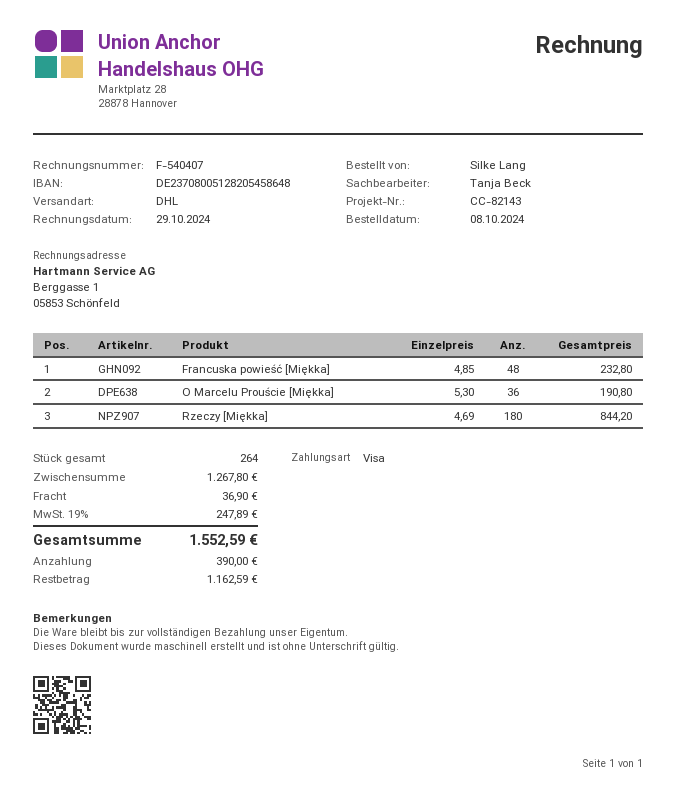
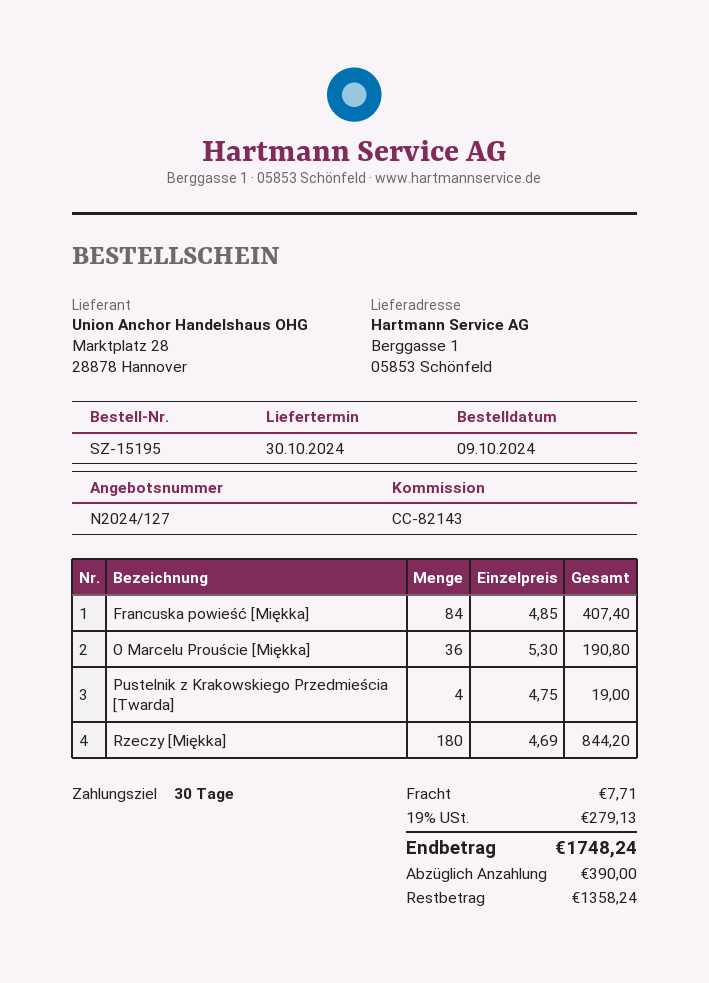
order date: 2024-10-08 -> 2024-10-09
Francuska powieść [Miękka]: 48 x 4.85 = 232.80 -> 84 x 4.85 = 407.40
Pustelnik z Krakowskiego Przedmieścia [Twarda]: none -> 4 x 4.75 = 19.00
shipping: 36.90 -> 7.71
tax: 19% = 247.89 -> 19% = 279.13
total: 1552.59 -> 1748.24
balance: 1162.59 -> 1358.24

